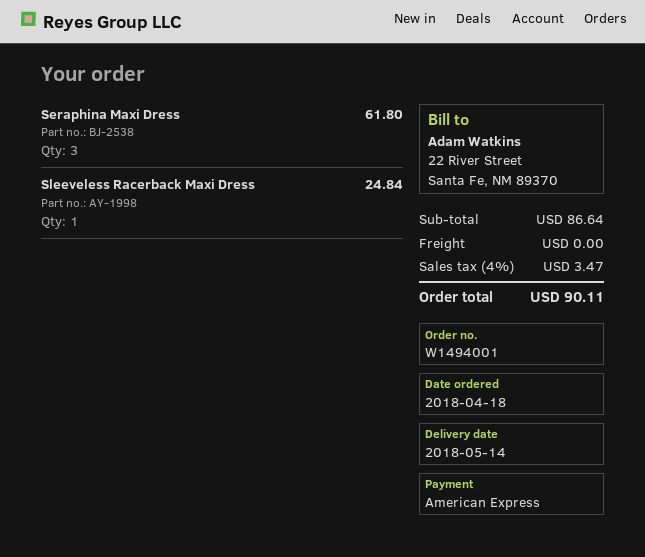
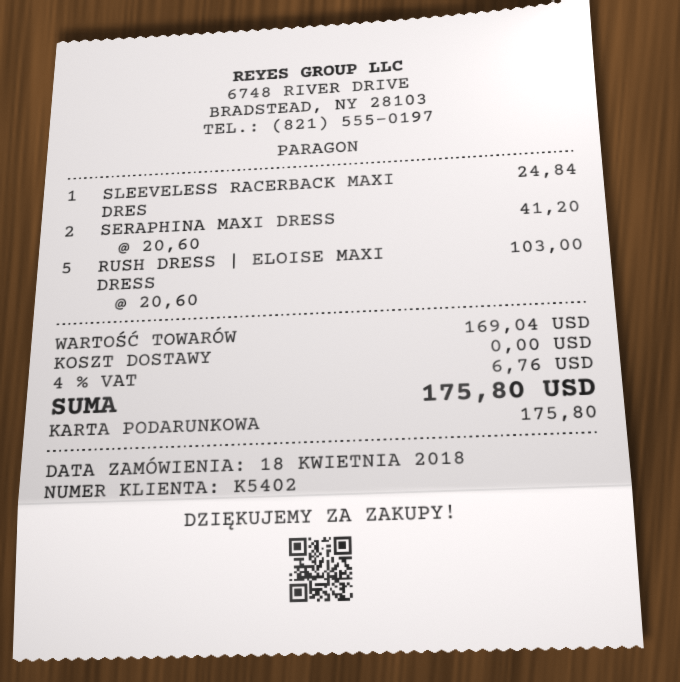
payment method: American Express -> gift card
Seraphina Maxi Dress: 3 for 61.80 -> 2 for 41.20
RUSH DRESS | ELOISE MAXI DRESS: none -> 5 for 103.00
subtotal: 86.64 -> 169.04
tax: 4% = 3.47 -> 4% = 6.76
total: 90.11 -> 175.80

